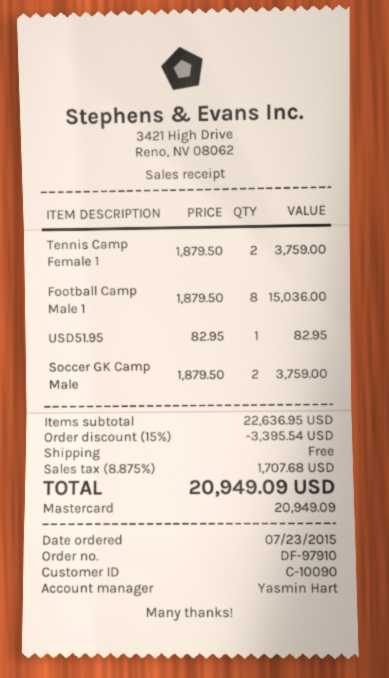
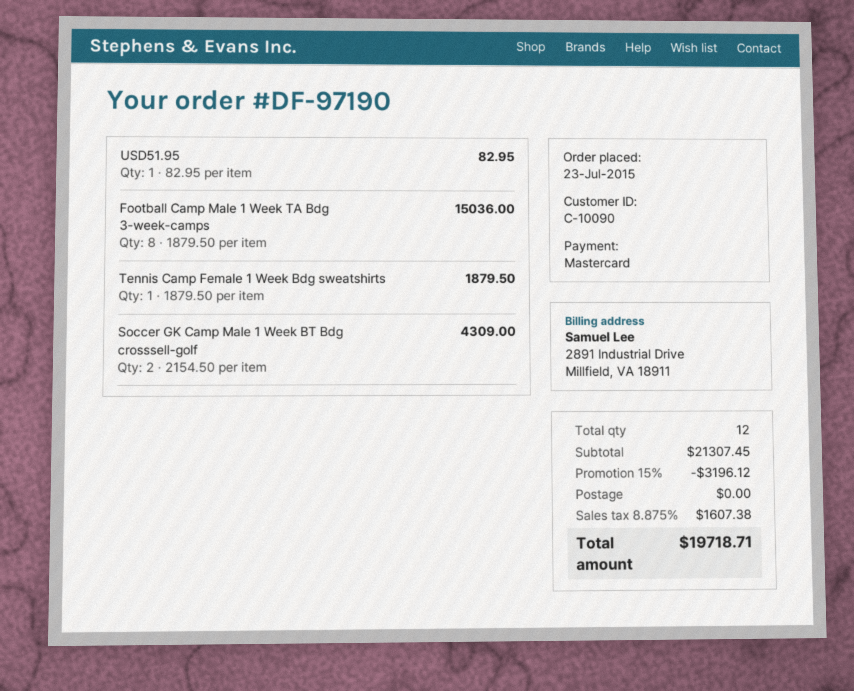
order number: DF-97910 -> DF-97190
Tennis Camp Female 1: 2 x 1879.50 = 3759.00 -> 1 x 1879.50 = 1879.50
Soccer GK Camp Male: 2 x 1879.50 = 3759.00 -> 2 x 2154.50 = 4309.00
subtotal: 22636.95 -> 21307.45
discount: 15% = 3395.54 -> 15% = 3196.12
tax: 8.875% = 1707.68 -> 8.875% = 1607.38
total: 20949.09 -> 19718.71

